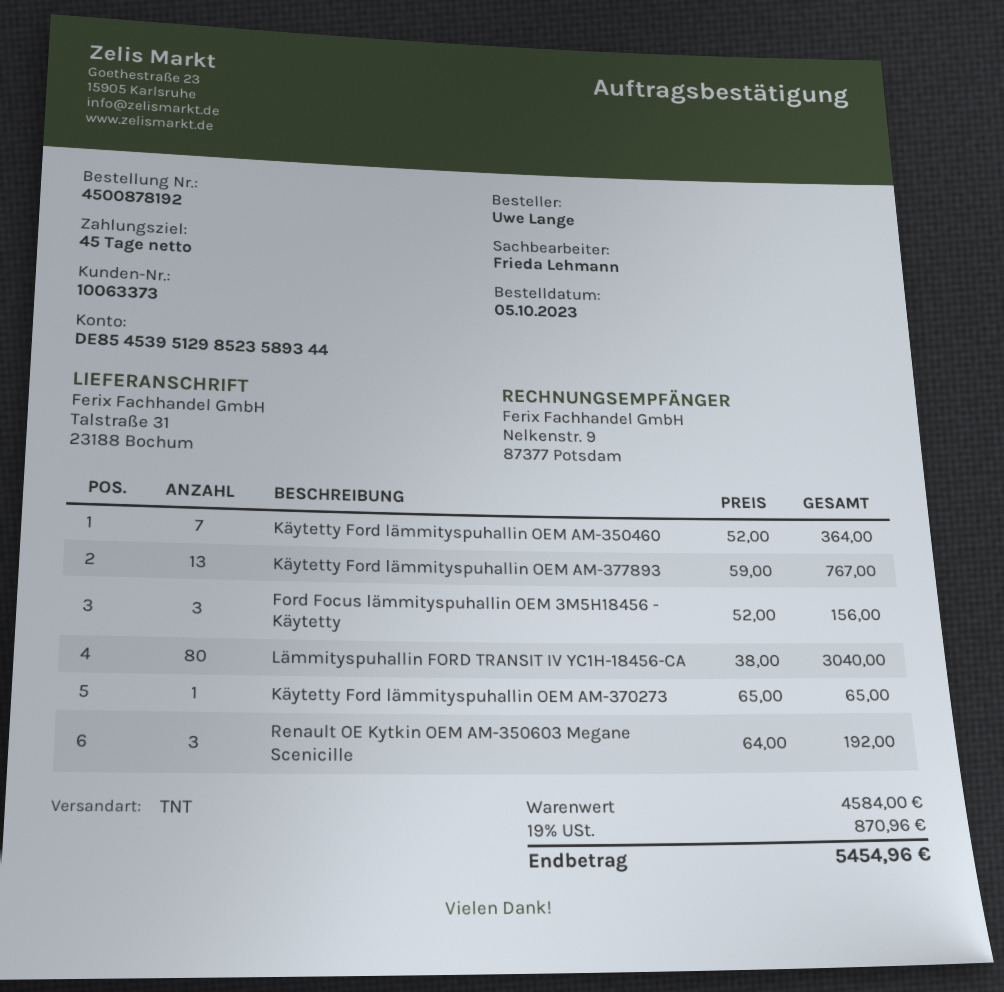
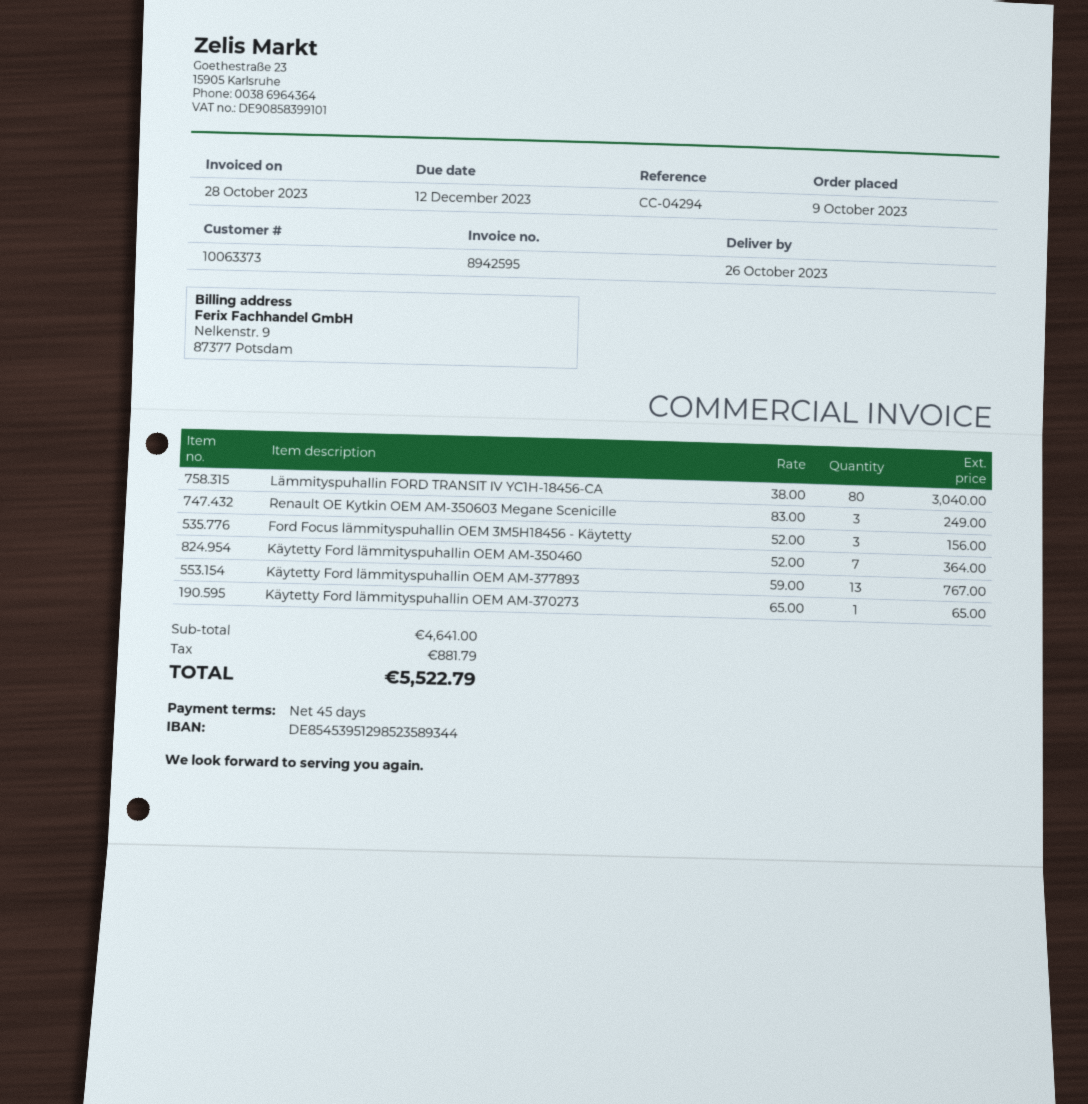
order date: 2023-10-05 -> 2023-10-09
Renault OE Kytkin OEM AM-350603 Megane Scenicille: 3 x 64.00 = 192.00 -> 3 x 83.00 = 249.00
subtotal: 4584.00 -> 4641.00
tax: 870.96 -> 881.79
total: 5454.96 -> 5522.79

